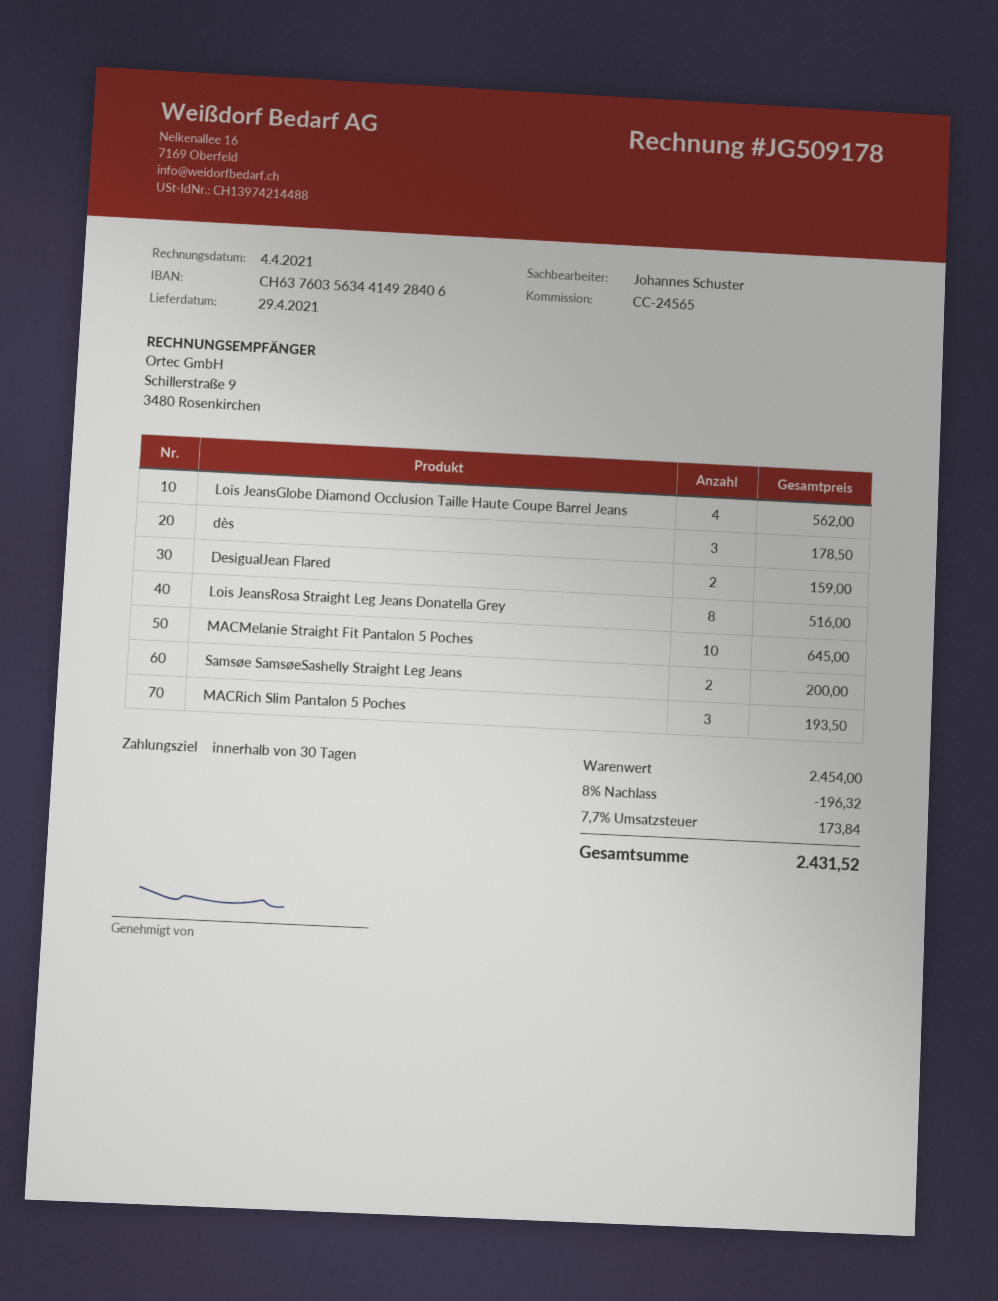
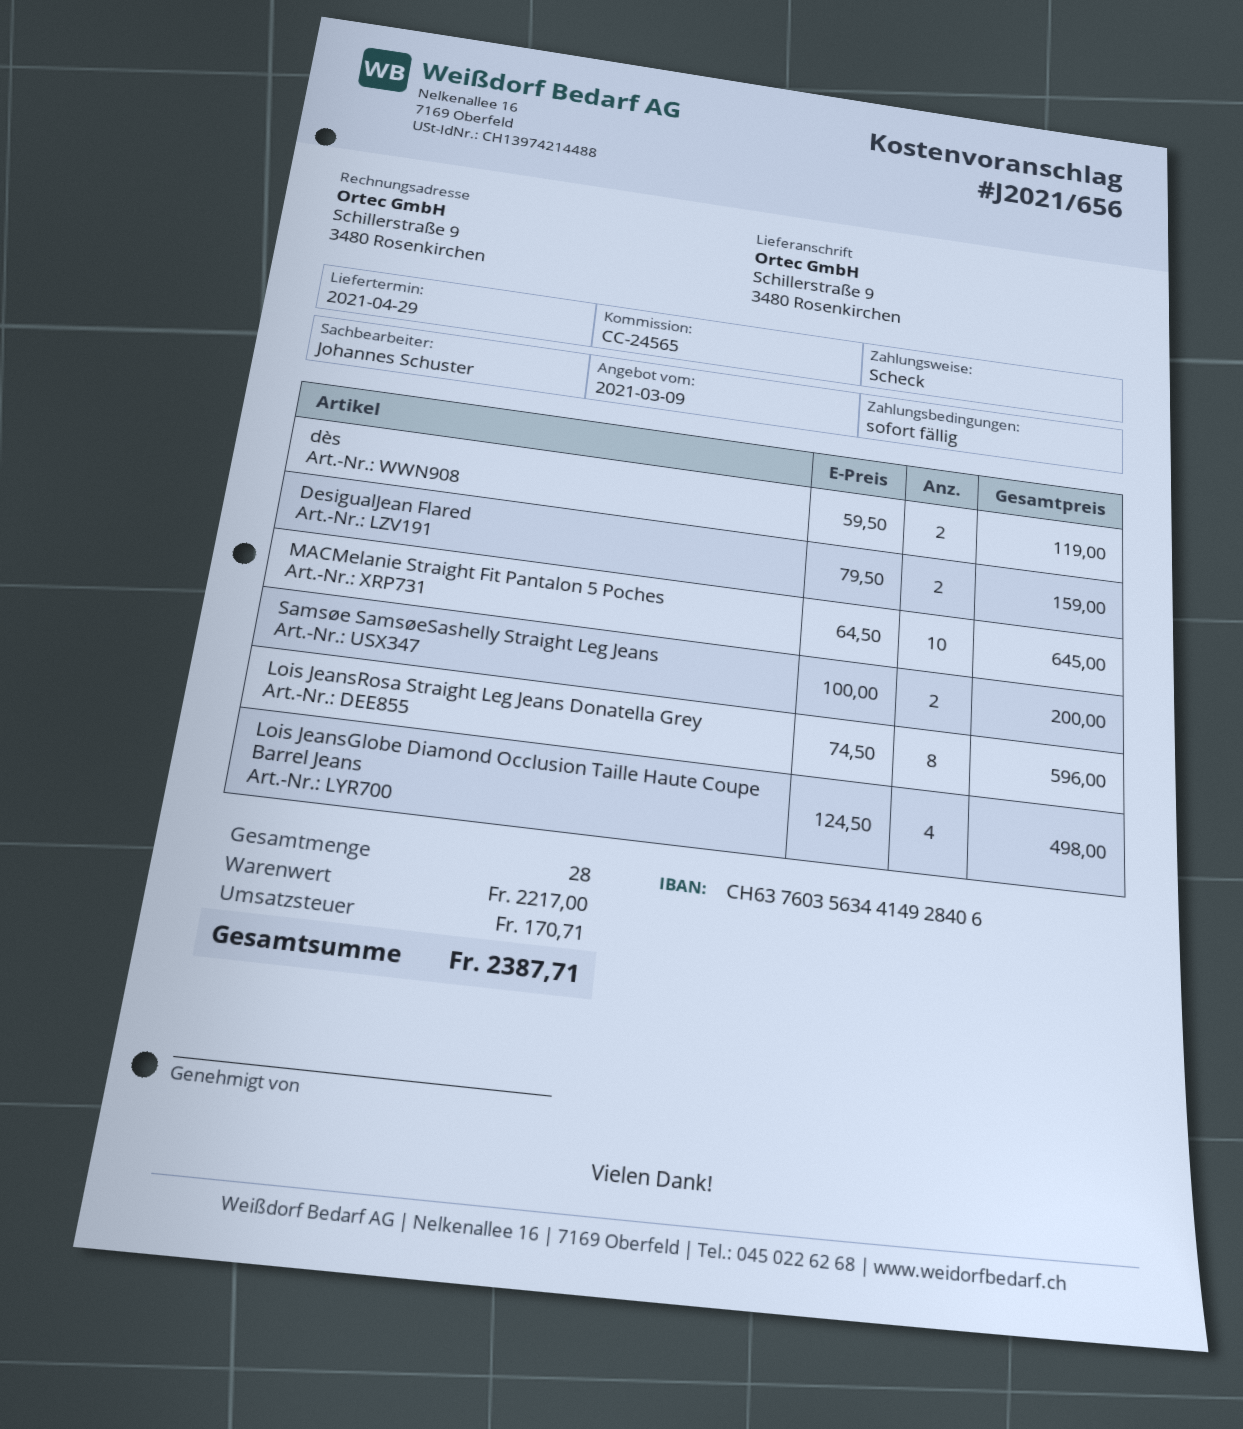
payment terms: 30 days -> on receipt
Lois JeansGlobe Diamond Occlusion Taille Haute Coupe Barrel Jeans: 4 for 562.00 -> 4 for 498.00
dès: 3 for 178.50 -> 2 for 119.00
Lois JeansRosa Straight Leg Jeans Donatella Grey: 8 for 516.00 -> 8 for 596.00
MACRich Slim Pantalon 5 Poches: 3 for 193.50 -> none
subtotal: 2454.00 -> 2217.00
discount: 8% = 196.32 -> none
tax: 173.84 -> 170.71
total: 2431.52 -> 2387.71

